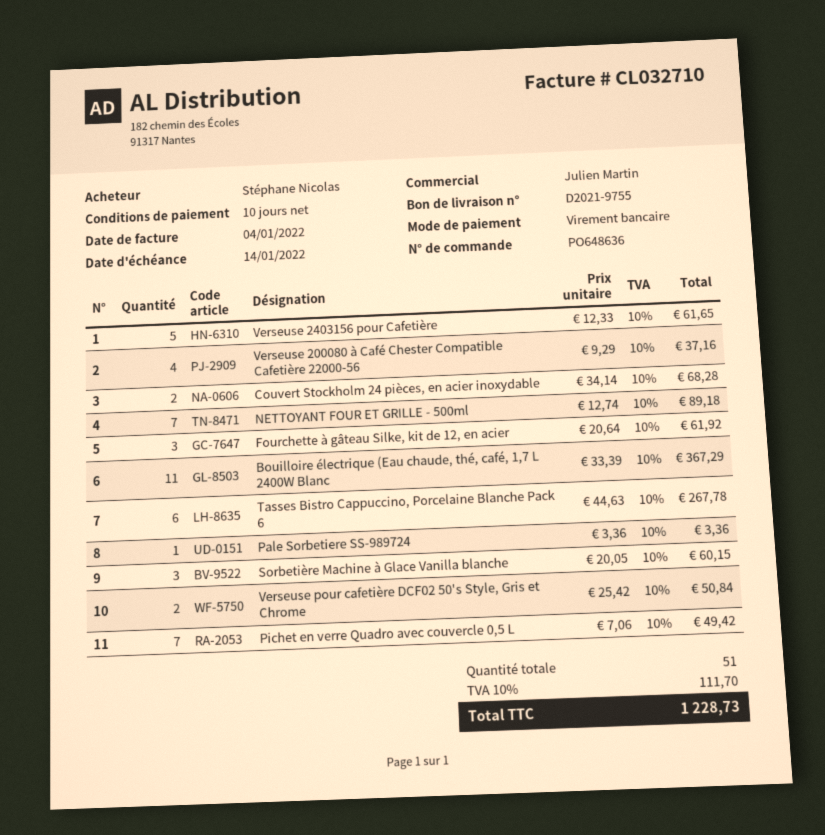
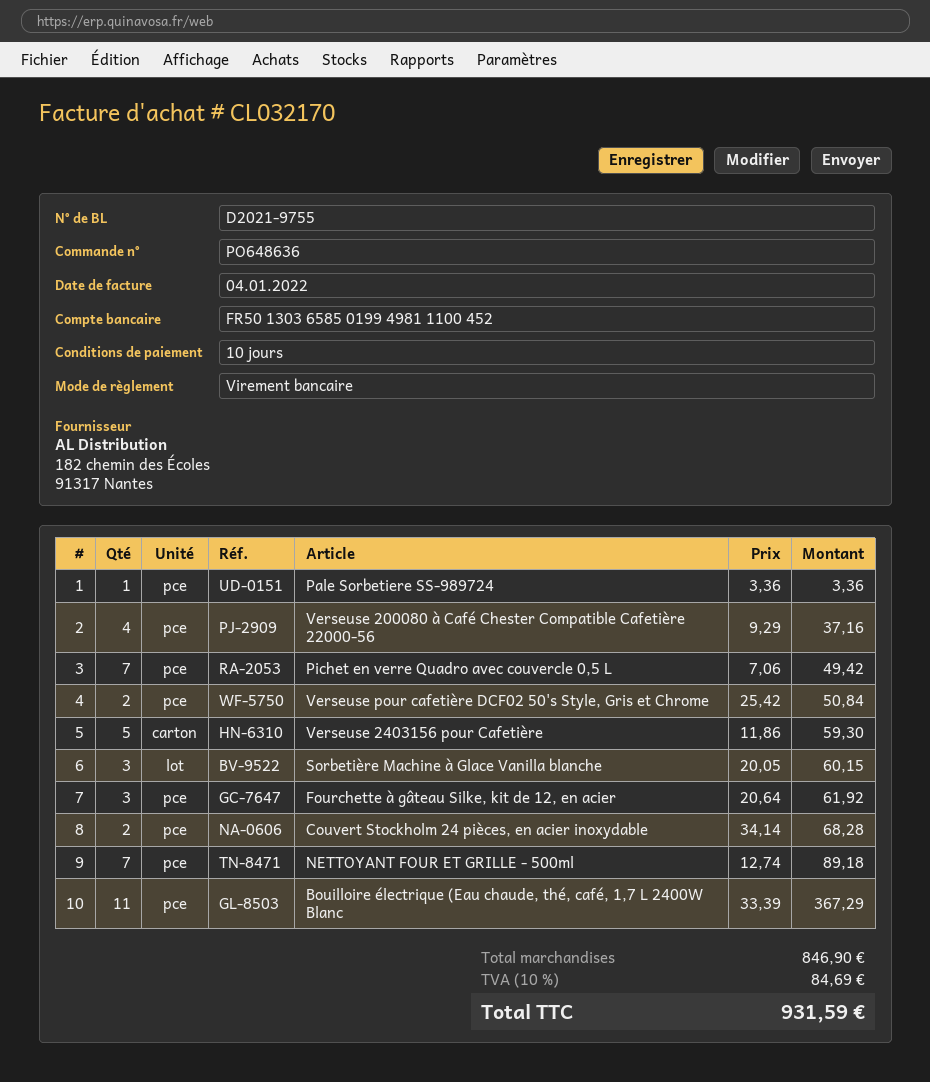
invoice number: CL032710 -> CL032170
Verseuse 2403156 pour Cafetière: 5 x 12.33 = 61.65 -> 5 x 11.86 = 59.30
Tasses Bistro Cappuccino, Porcelaine Blanche Pack 6: 6 x 44.63 = 267.78 -> none
tax: 10% = 111.70 -> 10% = 84.69
total: 1228.73 -> 931.59

